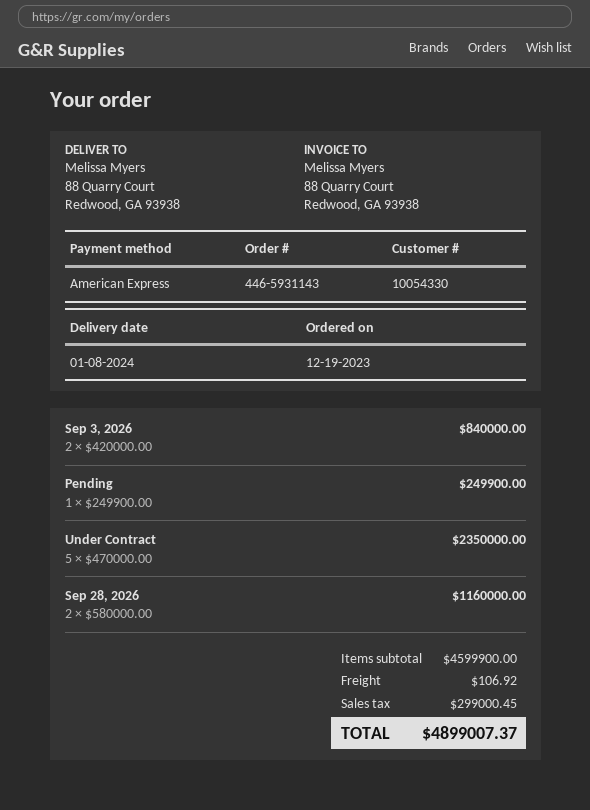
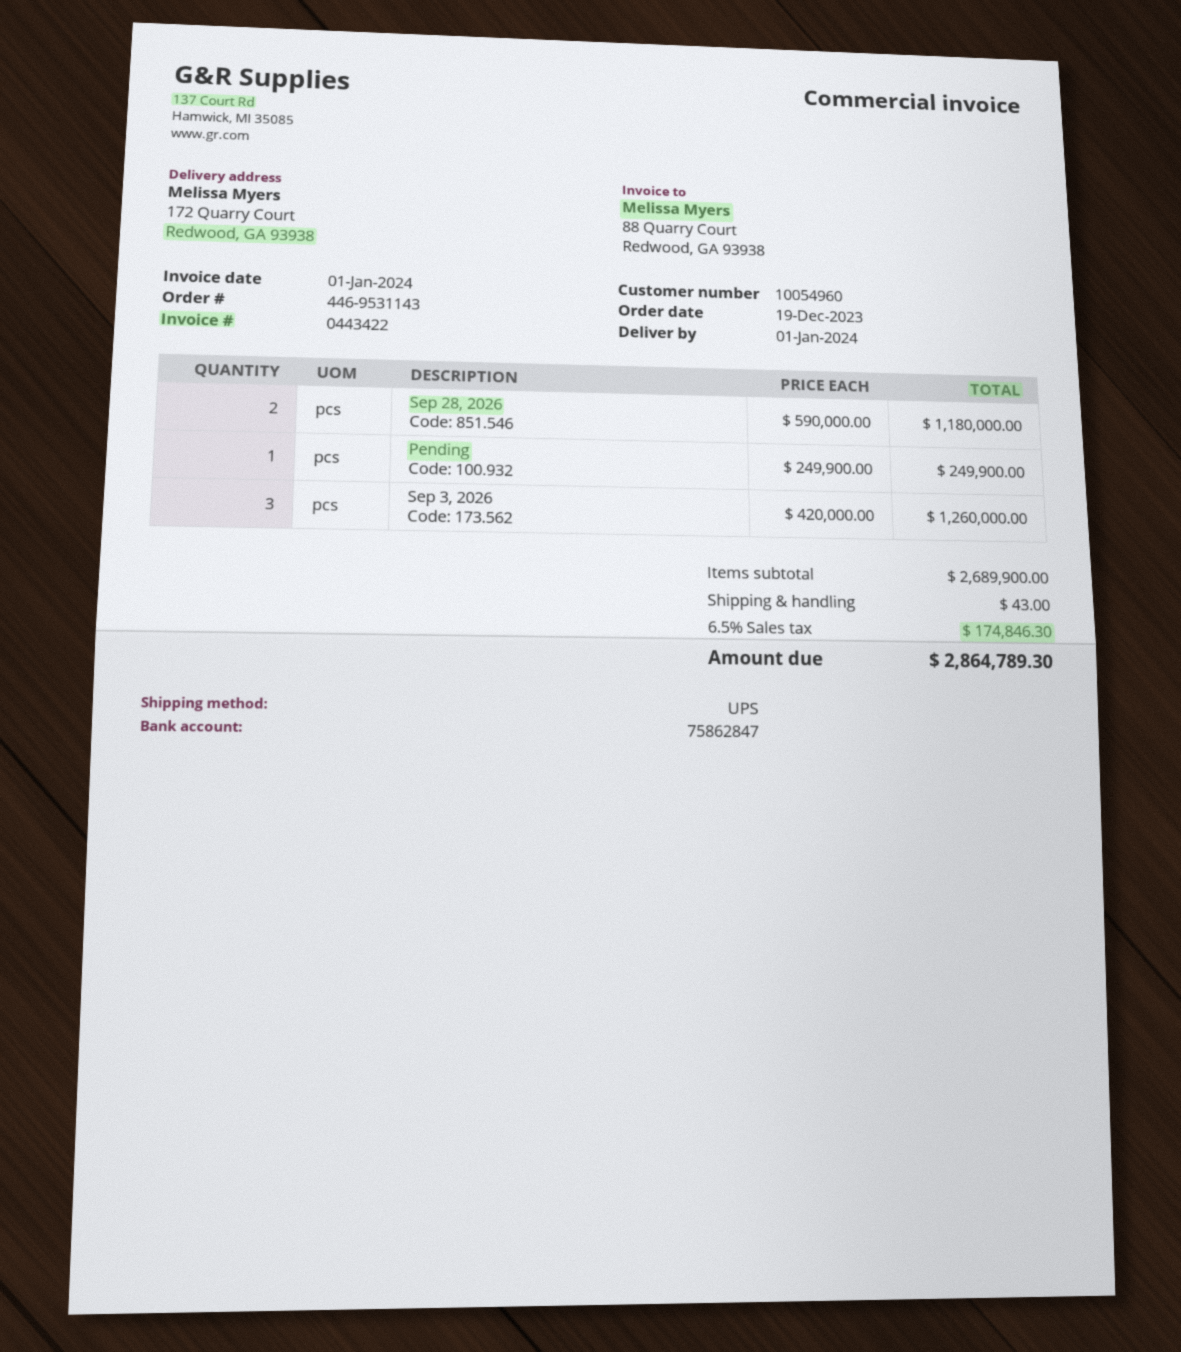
order number: 446-5931143 -> 446-9531143
delivery date: 2024-01-08 -> 2024-01-01
customer number: 10054330 -> 10054960
ship to: 88 Quarry Court, Redwood, GA 93938 -> 172 Quarry Court, Redwood, GA 93938
Sep 3, 2026: 2 x 420000.00 = 840000.00 -> 3 x 420000.00 = 1260000.00
Under Contract: 5 x 470000.00 = 2350000.00 -> none
Sep 28, 2026: 2 x 580000.00 = 1160000.00 -> 2 x 590000.00 = 1180000.00
subtotal: 4599900.00 -> 2689900.00
shipping: 106.92 -> 43.00
tax: 299000.45 -> 174846.30
total: 4899007.37 -> 2864789.30

